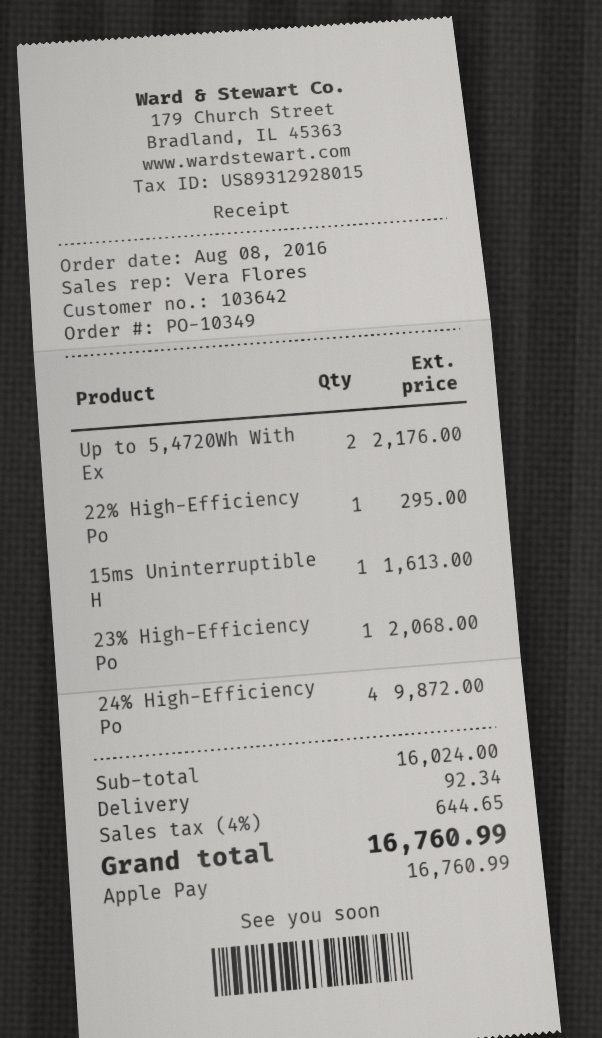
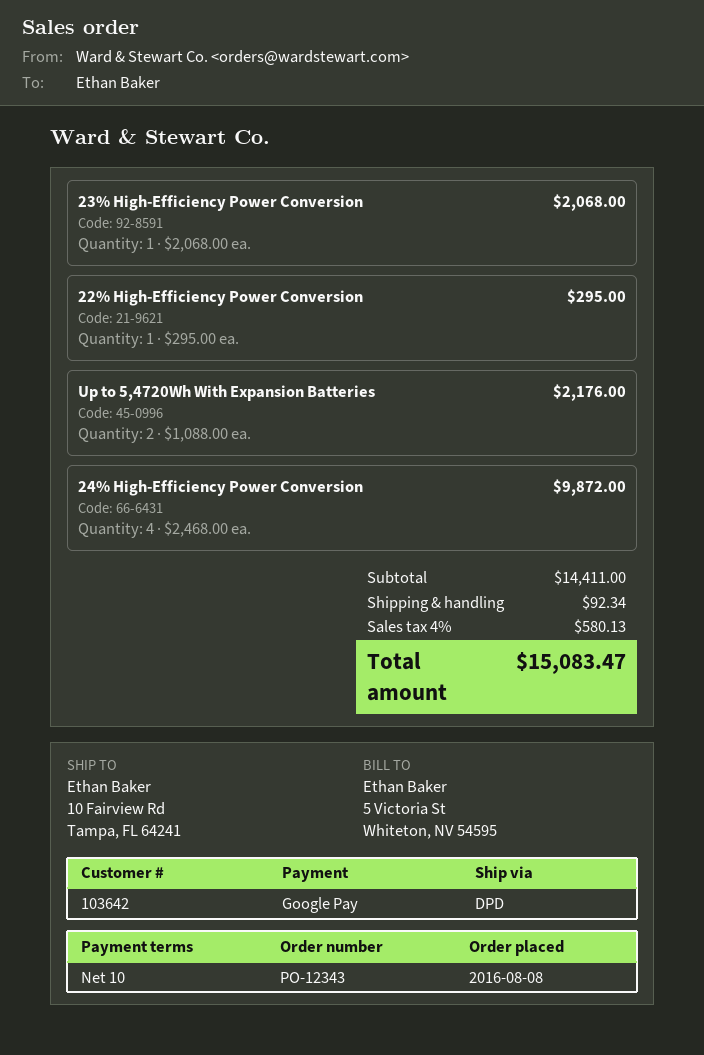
order number: PO-10349 -> PO-12343
payment method: Apple Pay -> Google Pay
15ms Uninterruptible H: 1 for 1613.00 -> none
subtotal: 16024.00 -> 14411.00
tax: 4% = 644.65 -> 4% = 580.13
total: 16760.99 -> 15083.47

